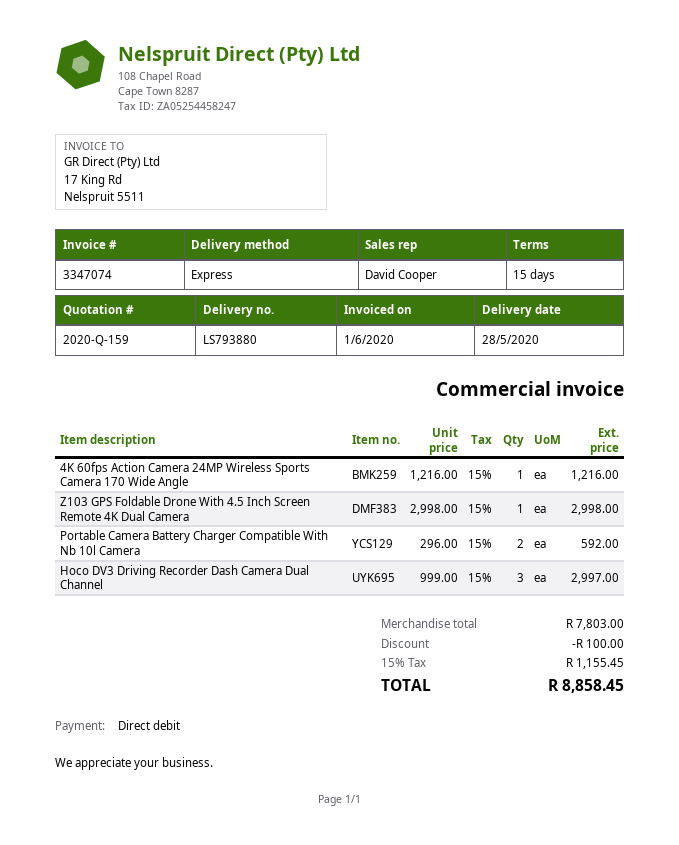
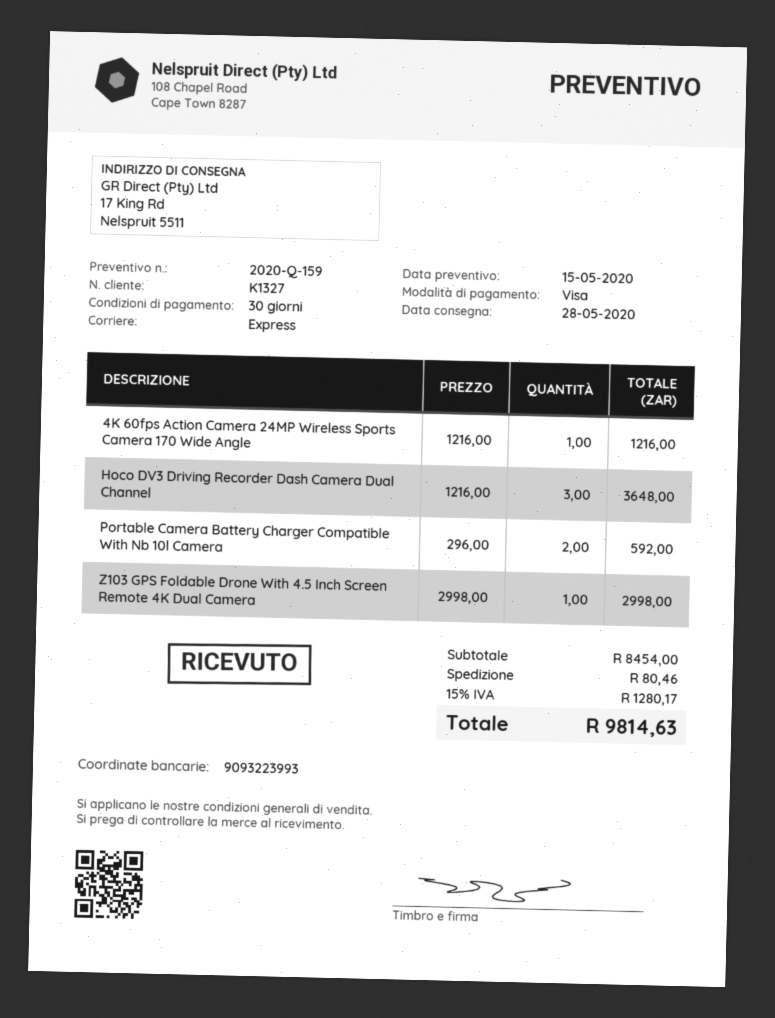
payment terms: 15 days -> 30 days
payment method: direct debit -> Visa
Hoco DV3 Driving Recorder Dash Camera Dual Channel: 3 x 999.00 = 2997.00 -> 3 x 1216.00 = 3648.00
subtotal: 7803.00 -> 8454.00
discount: 100.00 -> none
shipping: none -> 80.46
tax: 15% = 1155.45 -> 15% = 1280.17
total: 8858.45 -> 9814.63

